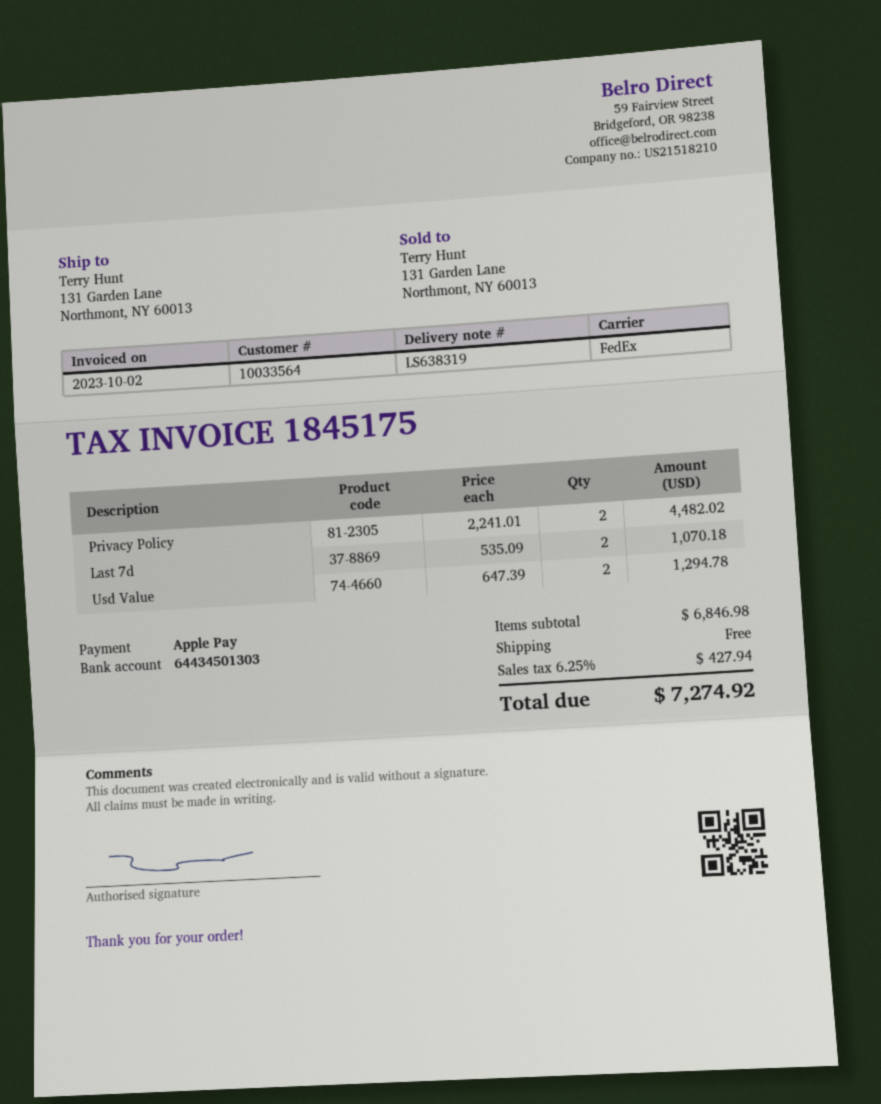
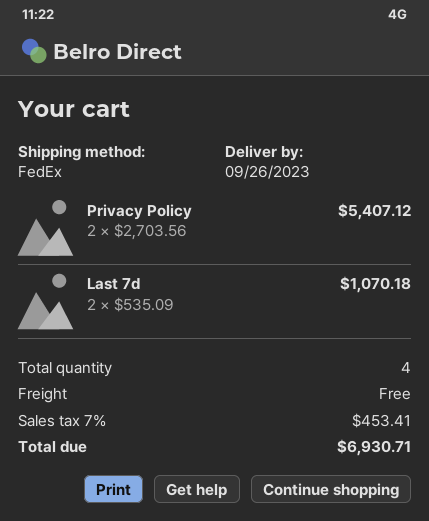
Privacy Policy: 2 x 2241.01 = 4482.02 -> 2 x 2703.56 = 5407.12
Usd Value: 2 x 647.39 = 1294.78 -> none
tax: 6.25% = 427.94 -> 7% = 453.41
total: 7274.92 -> 6930.71

